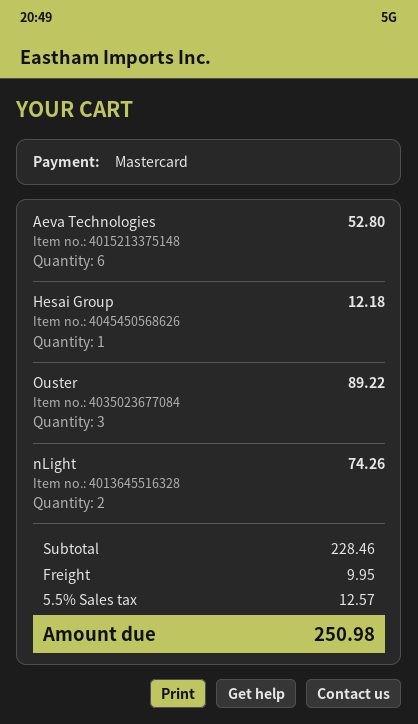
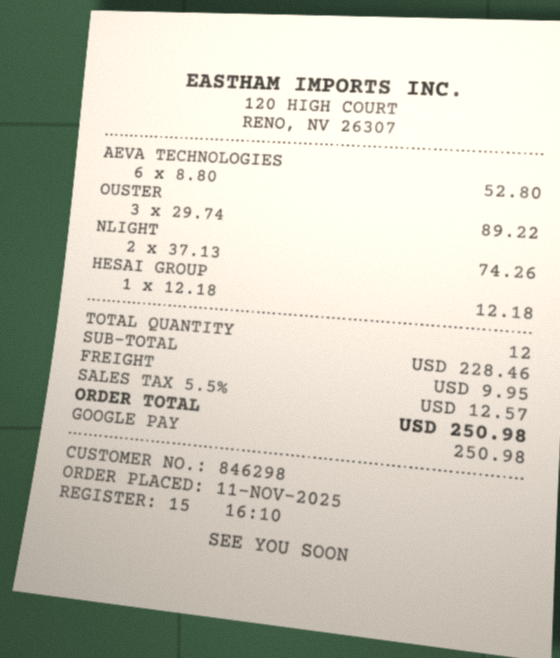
payment method: Mastercard -> Google Pay

